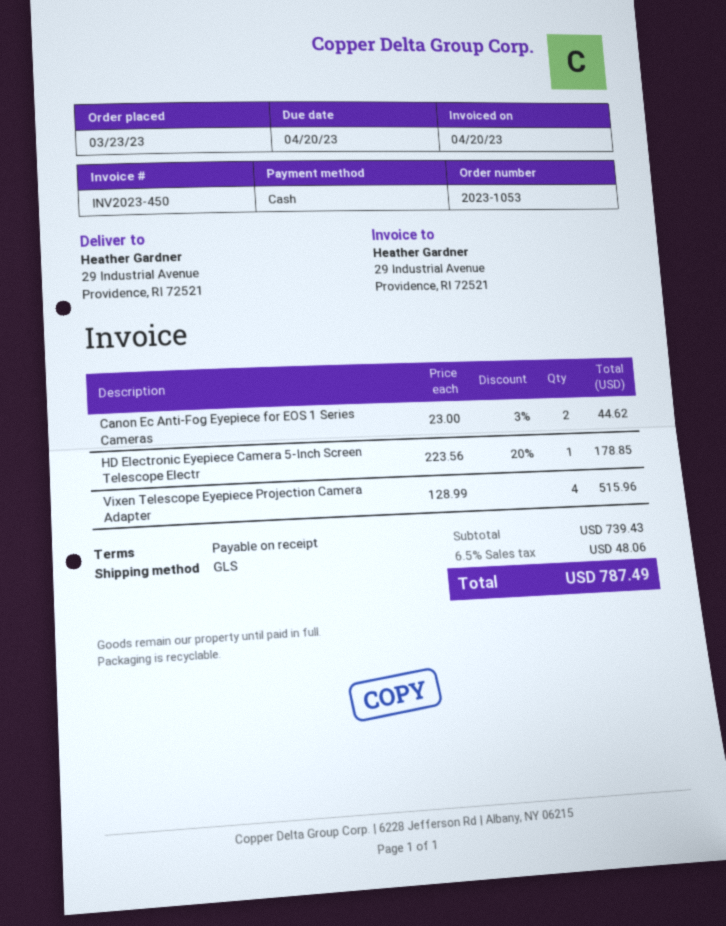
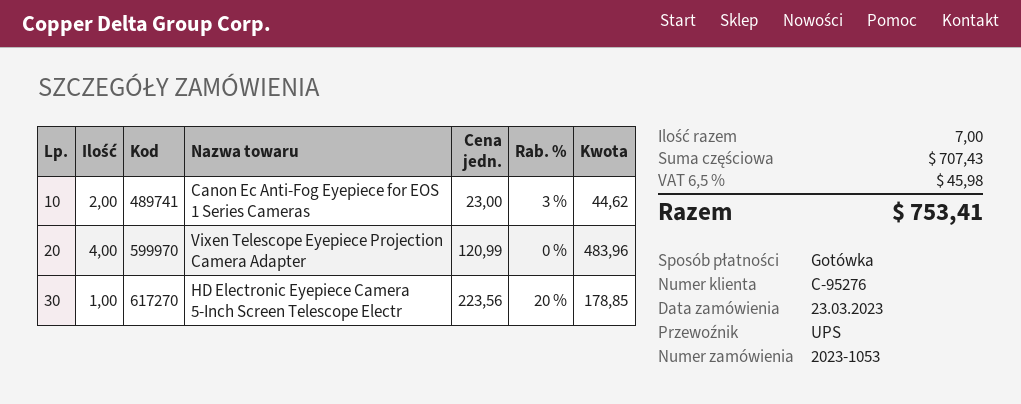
shipping method: GLS -> UPS
Vixen Telescope Eyepiece Projection Camera Adapter: 4 x 128.99 = 515.96 -> 4 x 120.99 = 483.96
subtotal: 739.43 -> 707.43
tax: 6.5% = 48.06 -> 6.5% = 45.98
total: 787.49 -> 753.41

